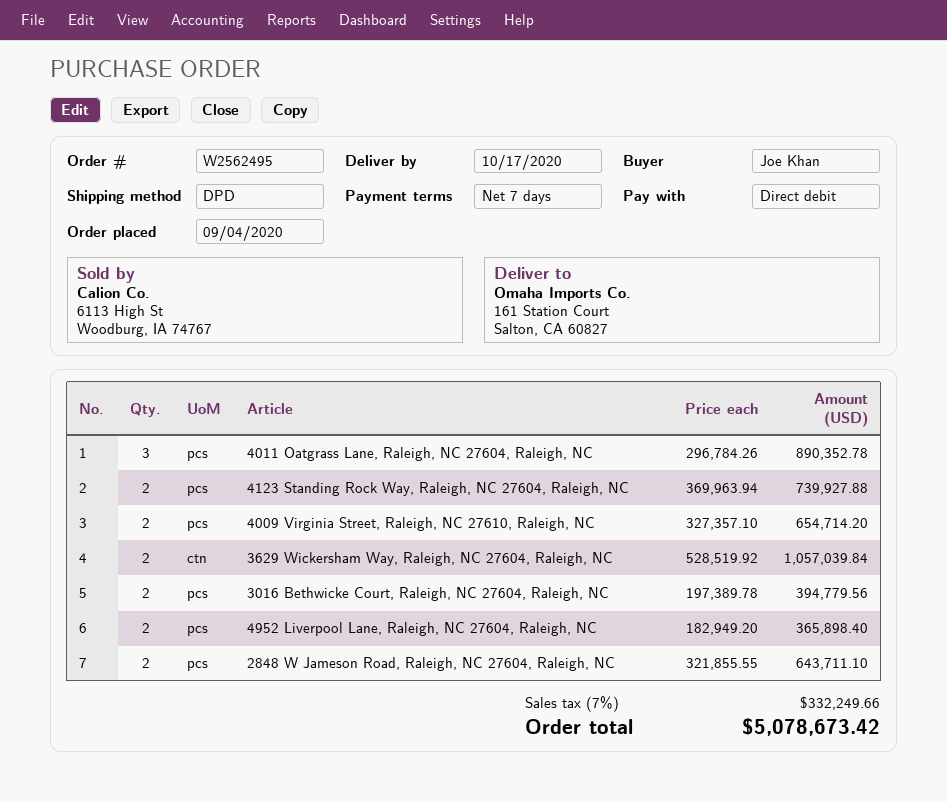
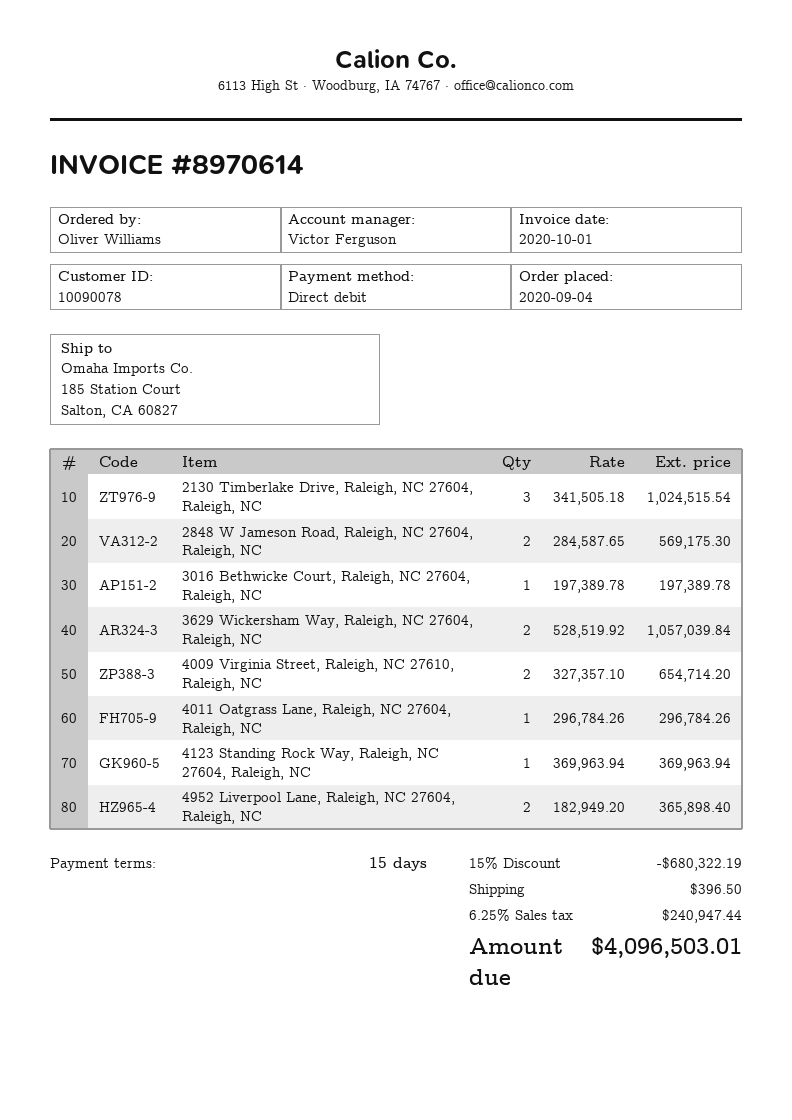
payment terms: 7 days -> 15 days
ordered by: Joe Khan -> Oliver Williams
ship to: 161 Station Court, Salton, CA 60827 -> 185 Station Court, Salton, CA 60827
4011 Oatgrass Lane, Raleigh, NC 27604, Raleigh, NC: 3 x 296784.26 = 890352.78 -> 1 x 296784.26 = 296784.26
4123 Standing Rock Way, Raleigh, NC 27604, Raleigh, NC: 2 x 369963.94 = 739927.88 -> 1 x 369963.94 = 369963.94
3016 Bethwicke Court, Raleigh, NC 27604, Raleigh, NC: 2 x 197389.78 = 394779.56 -> 1 x 197389.78 = 197389.78
2848 W Jameson Road, Raleigh, NC 27604, Raleigh, NC: 2 x 321855.55 = 643711.10 -> 2 x 284587.65 = 569175.30
2130 Timberlake Drive, Raleigh, NC 27604, Raleigh, NC: none -> 3 x 341505.18 = 1024515.54
discount: none -> 15% = 680322.19
shipping: none -> 396.50
tax: 7% = 332249.66 -> 6.25% = 240947.44
total: 5078673.42 -> 4096503.01

